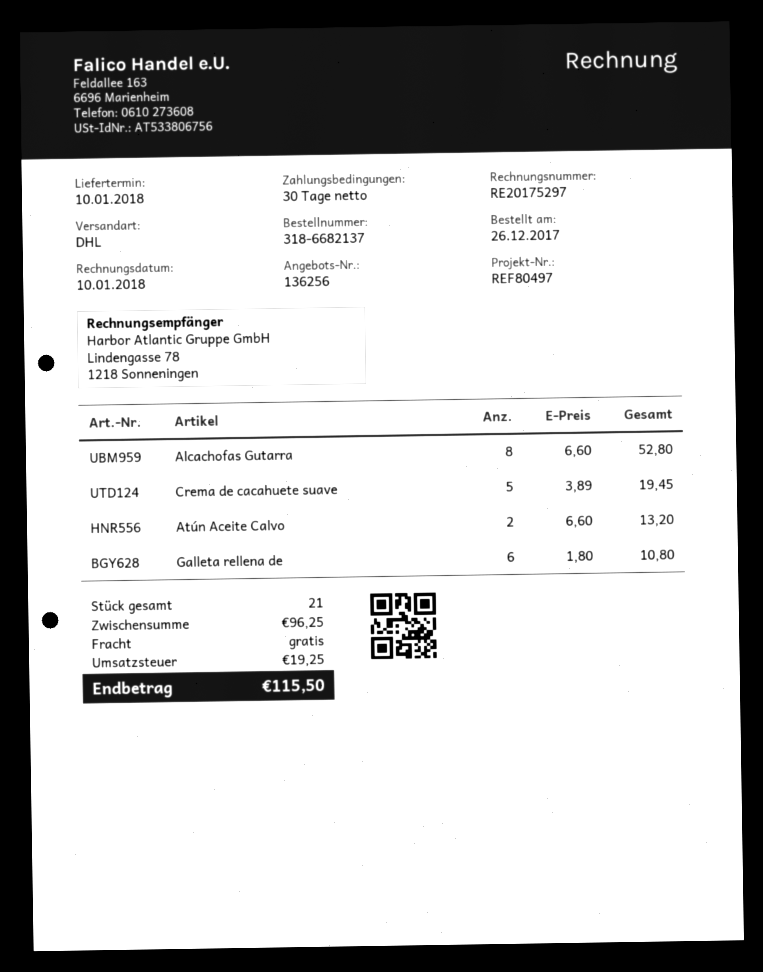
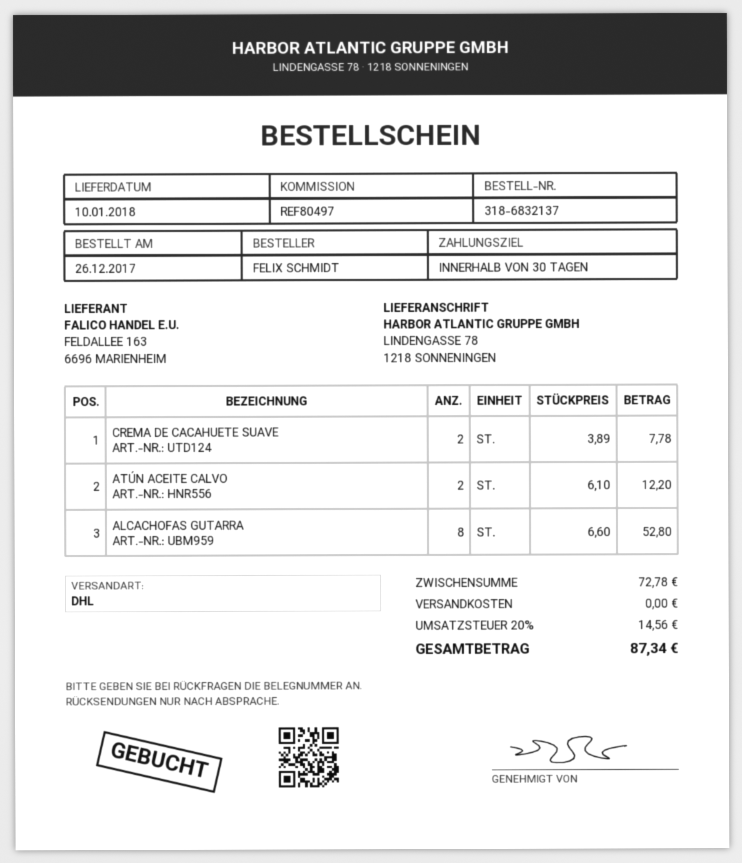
order number: 318-6682137 -> 318-6832137
Crema de cacahuete suave: 5 x 3.89 = 19.45 -> 2 x 3.89 = 7.78
Atún Aceite Calvo: 2 x 6.60 = 13.20 -> 2 x 6.10 = 12.20
Galleta rellena de: 6 x 1.80 = 10.80 -> none
subtotal: 96.25 -> 72.78
tax: 19.25 -> 14.56
total: 115.50 -> 87.34

